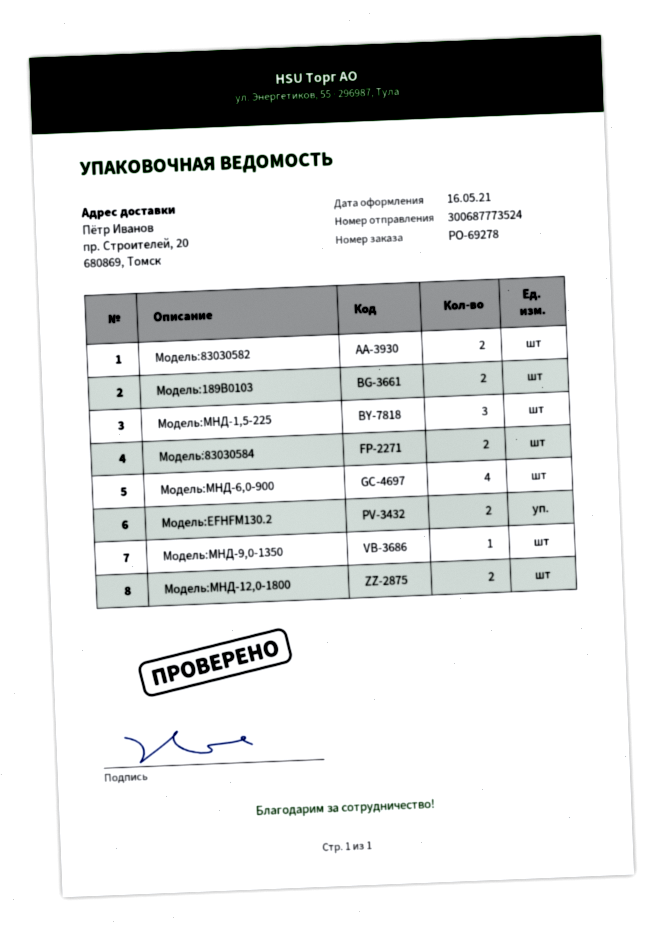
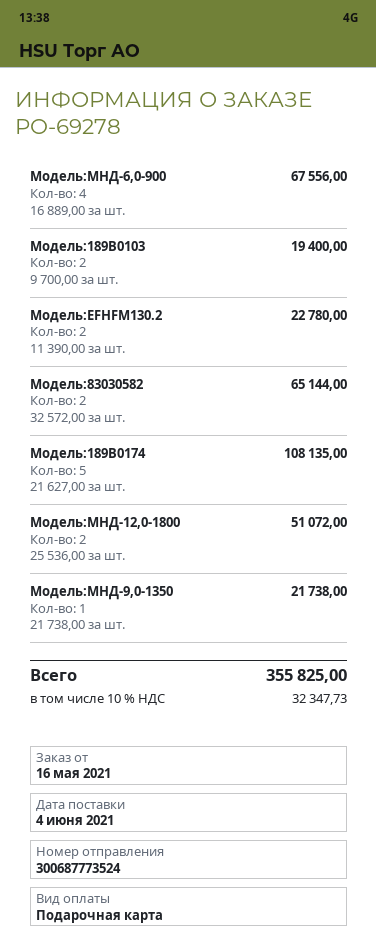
Модель:МНД-1,5-225: 3 -> none
Модель:83030584: 2 -> none
Модель:189B0174: none -> 5

